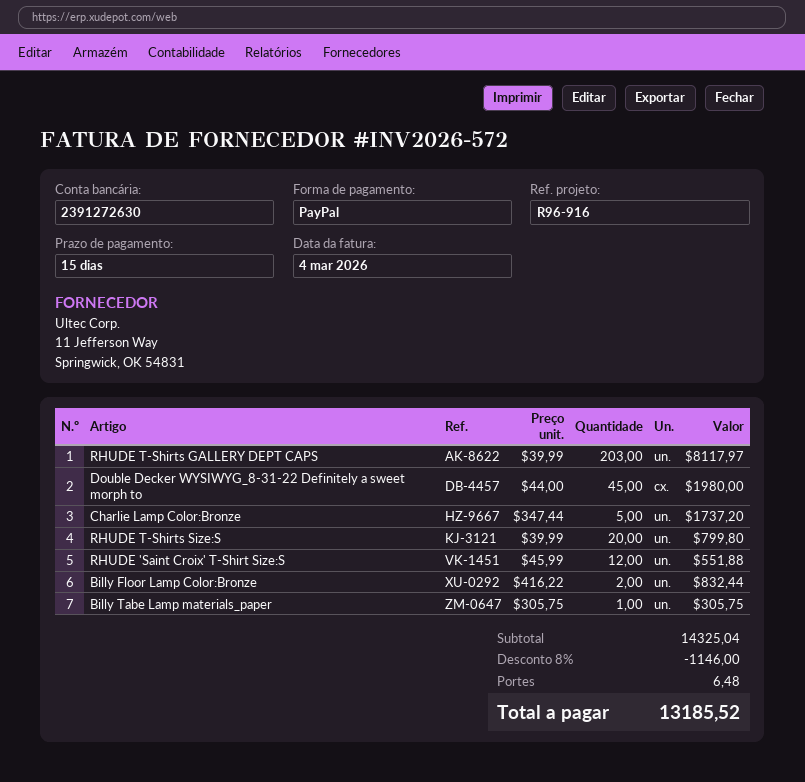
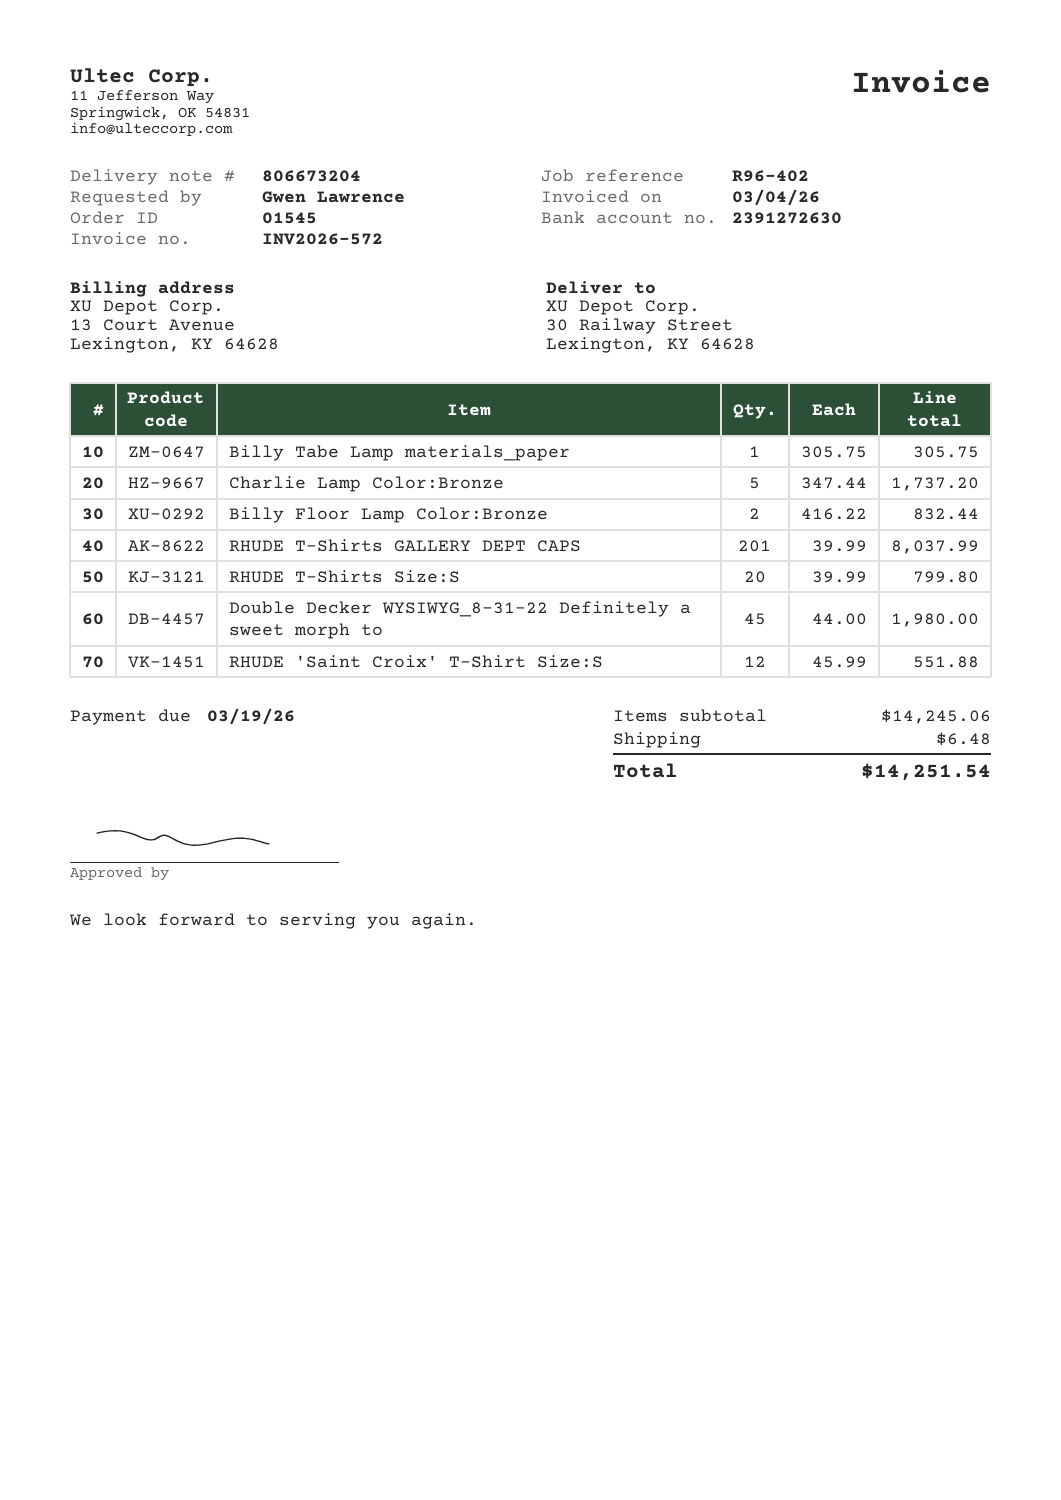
reference: R96-916 -> R96-402
RHUDE T-Shirts GALLERY DEPT CAPS: 203 x 39.99 = 8117.97 -> 201 x 39.99 = 8037.99
subtotal: 14325.04 -> 14245.06
discount: 8% = 1146.00 -> none
total: 13185.52 -> 14251.54

